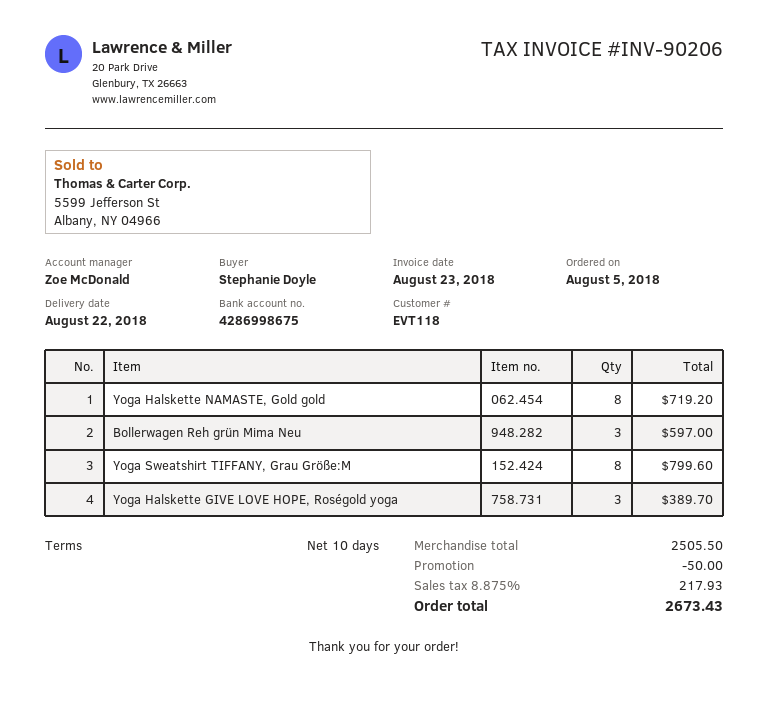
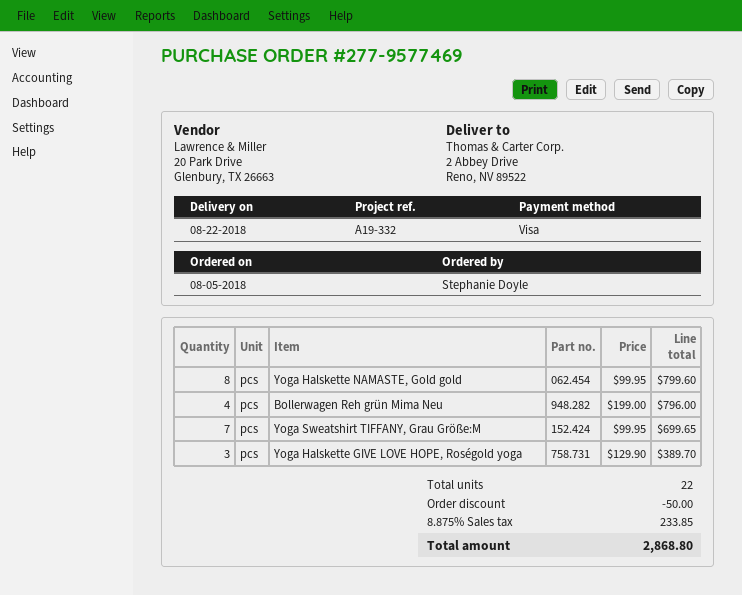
Yoga Halskette NAMASTE, Gold gold: 8 for 719.20 -> 8 for 799.60
Bollerwagen Reh grün Mima Neu: 3 for 597.00 -> 4 for 796.00
Yoga Sweatshirt TIFFANY, Grau Größe:M: 8 for 799.60 -> 7 for 699.65
tax: 8.875% = 217.93 -> 8.875% = 233.85
total: 2673.43 -> 2868.80

